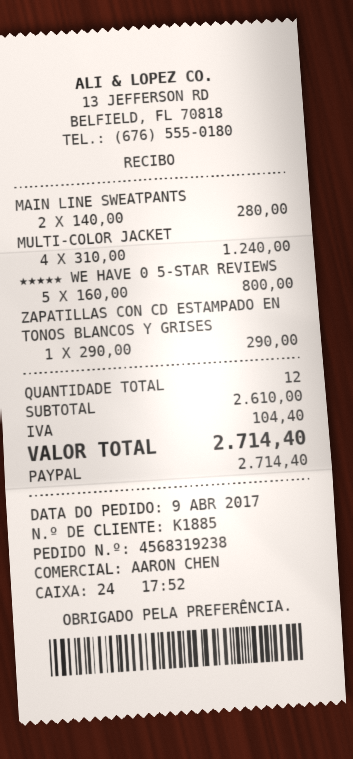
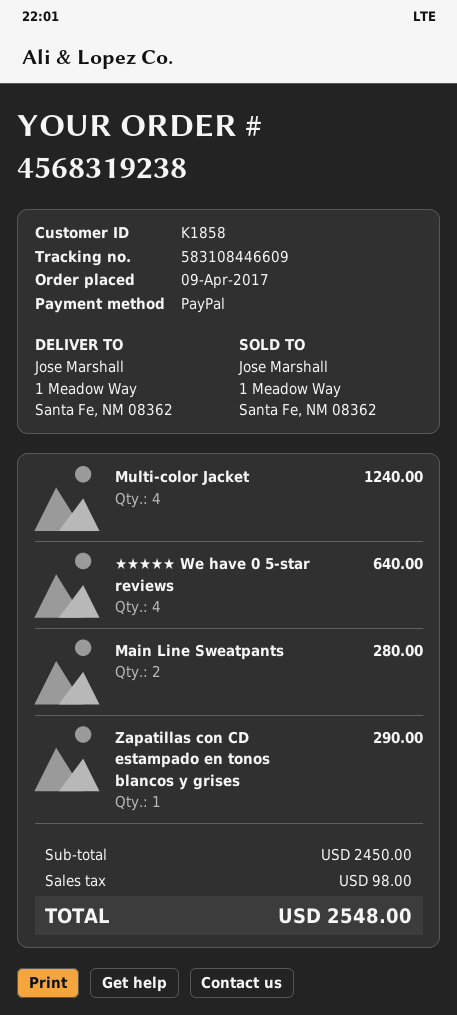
customer number: K1885 -> K1858
★★★★★ WE HAVE 0 5-STAR REVIEWS: 5 for 800.00 -> 4 for 640.00
subtotal: 2610.00 -> 2450.00
tax: 104.40 -> 98.00
total: 2714.40 -> 2548.00

